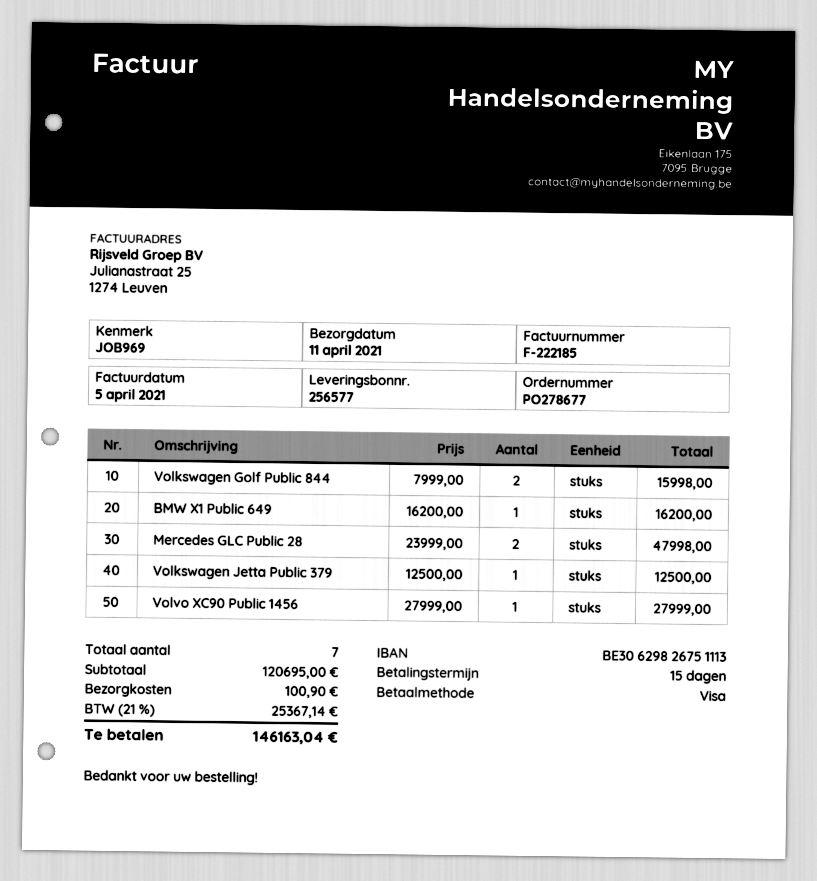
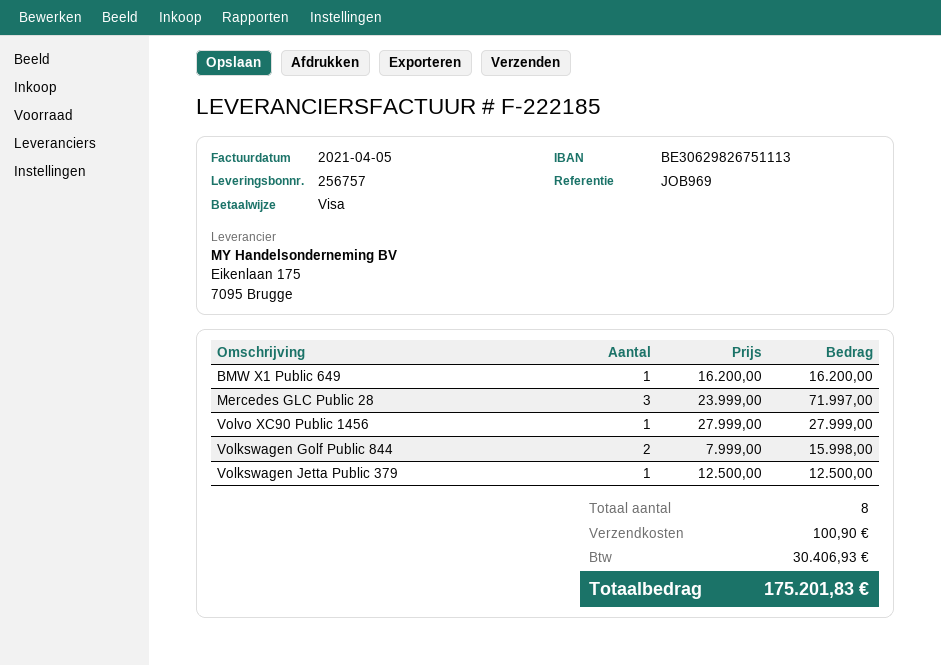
delivery note number: 256577 -> 256757
Mercedes GLC Public 28: 2 x 23999.00 = 47998.00 -> 3 x 23999.00 = 71997.00
total quantity: 7 -> 8
tax: 25367.14 -> 30406.93
total: 146163.04 -> 175201.83

